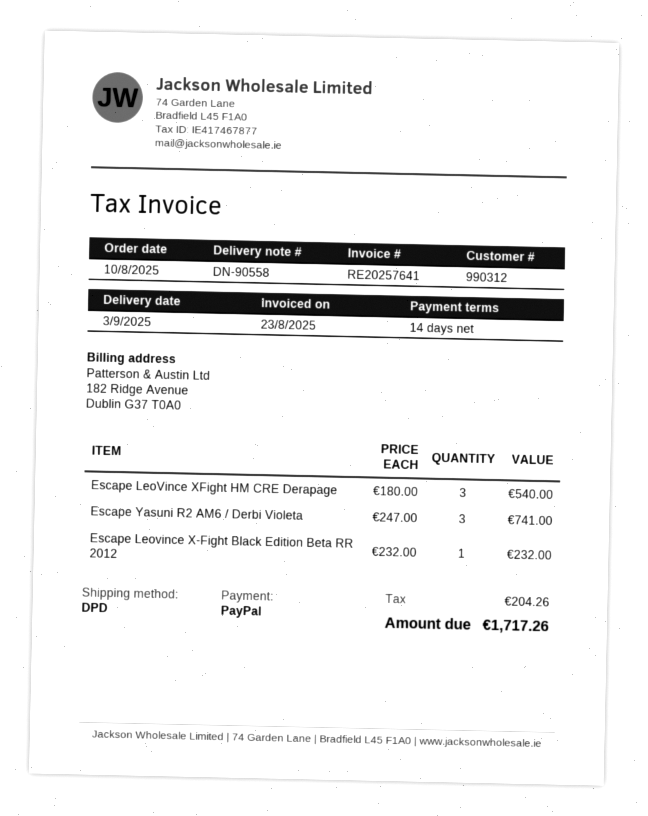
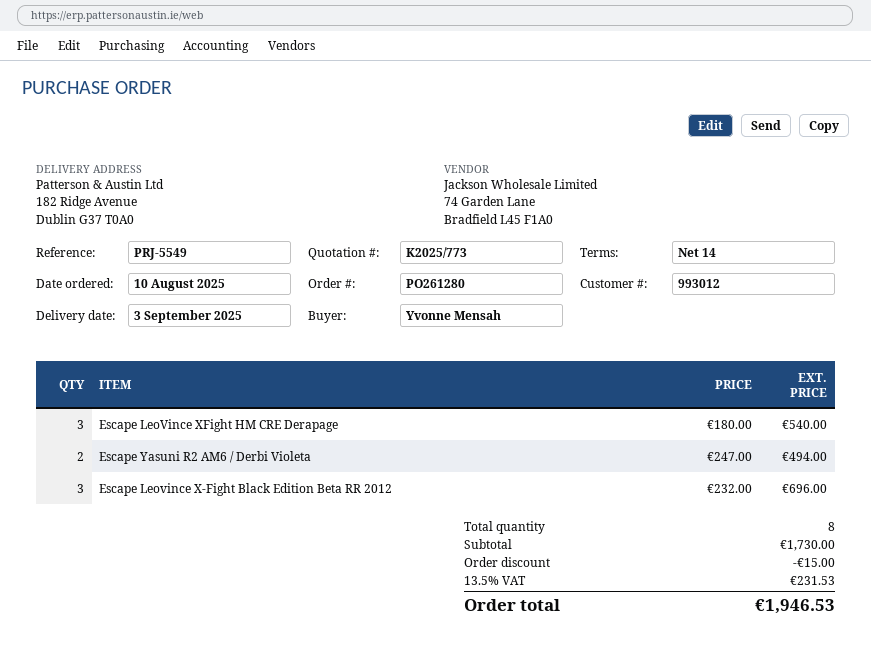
customer number: 990312 -> 993012
Escape Yasuni R2 AM6 / Derbi Violeta: 3 x 247.00 = 741.00 -> 2 x 247.00 = 494.00
Escape Leovince X-Fight Black Edition Beta RR 2012: 1 x 232.00 = 232.00 -> 3 x 232.00 = 696.00
discount: none -> 15.00
tax: 204.26 -> 231.53
total: 1717.26 -> 1946.53

